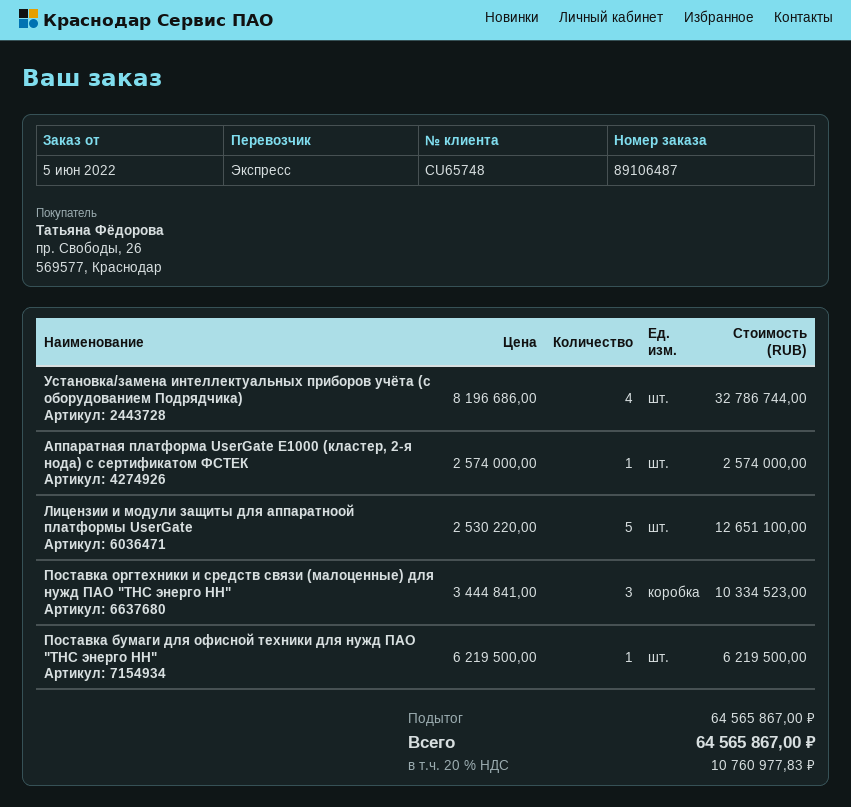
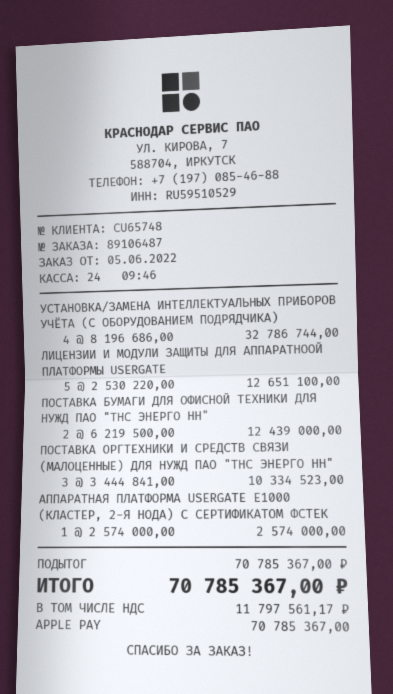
Поставка бумаги для офисной техники для нужд ПАО "ТНС энерго НН": 1 x 6219500.00 = 6219500.00 -> 2 x 6219500.00 = 12439000.00
subtotal: 64565867.00 -> 70785367.00
tax: 10760977.83 -> 11797561.17
total: 64565867.00 -> 70785367.00

